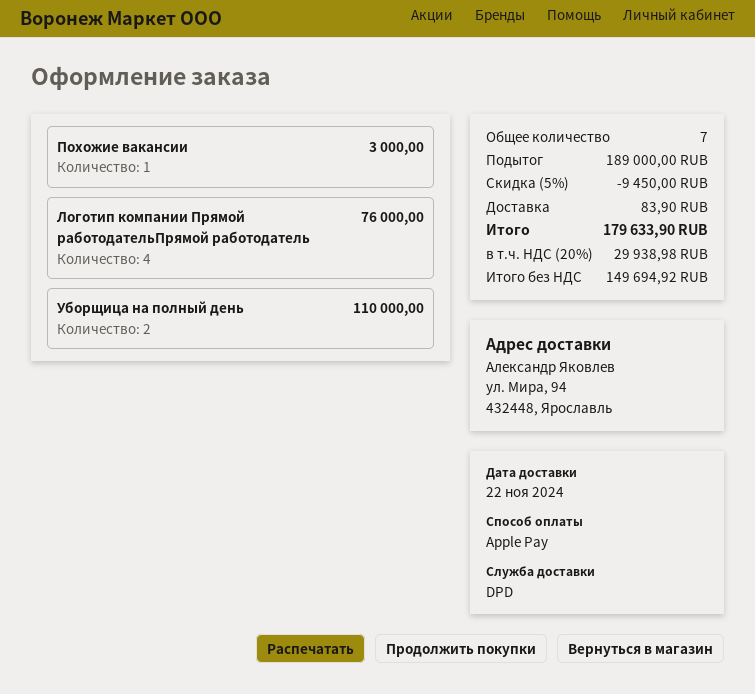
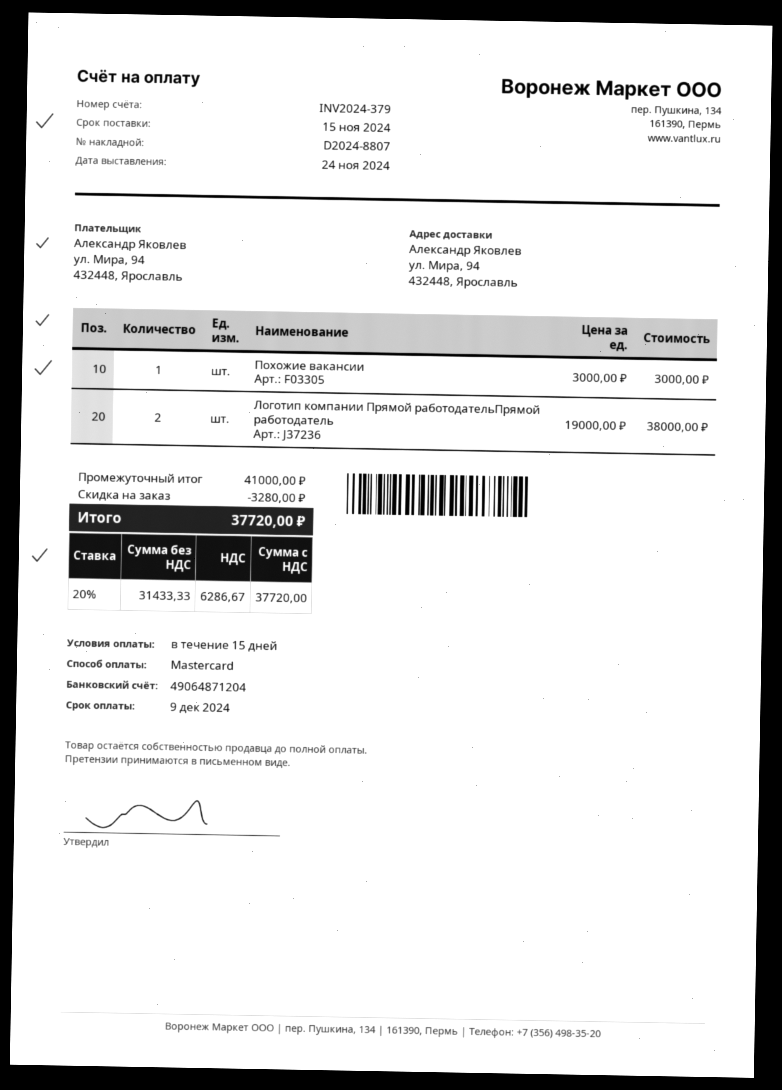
delivery date: 2024-11-22 -> 2024-11-15
payment method: Apple Pay -> Mastercard
Логотип компании Прямой работодательПрямой работодатель: 4 for 76000.00 -> 2 for 38000.00
Уборщица на полный день: 2 for 110000.00 -> none
subtotal: 189000.00 -> 41000.00
discount: 9450.00 -> 3280.00
shipping: 83.90 -> none
net: 149694.92 -> 31433.33
tax: 20% = 29938.98 -> 20% = 6286.67
total: 179633.90 -> 37720.00

